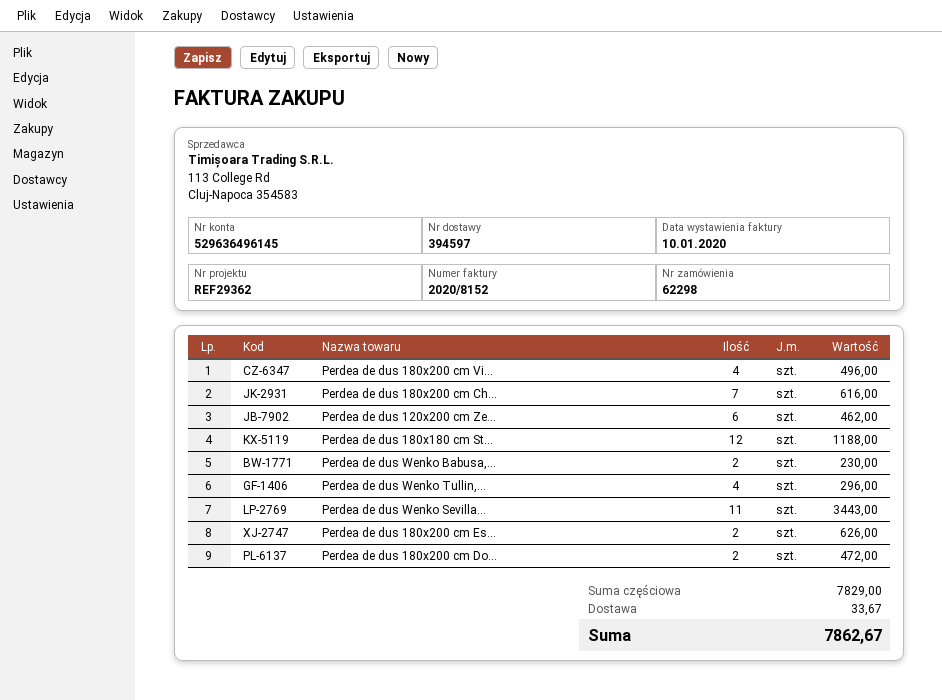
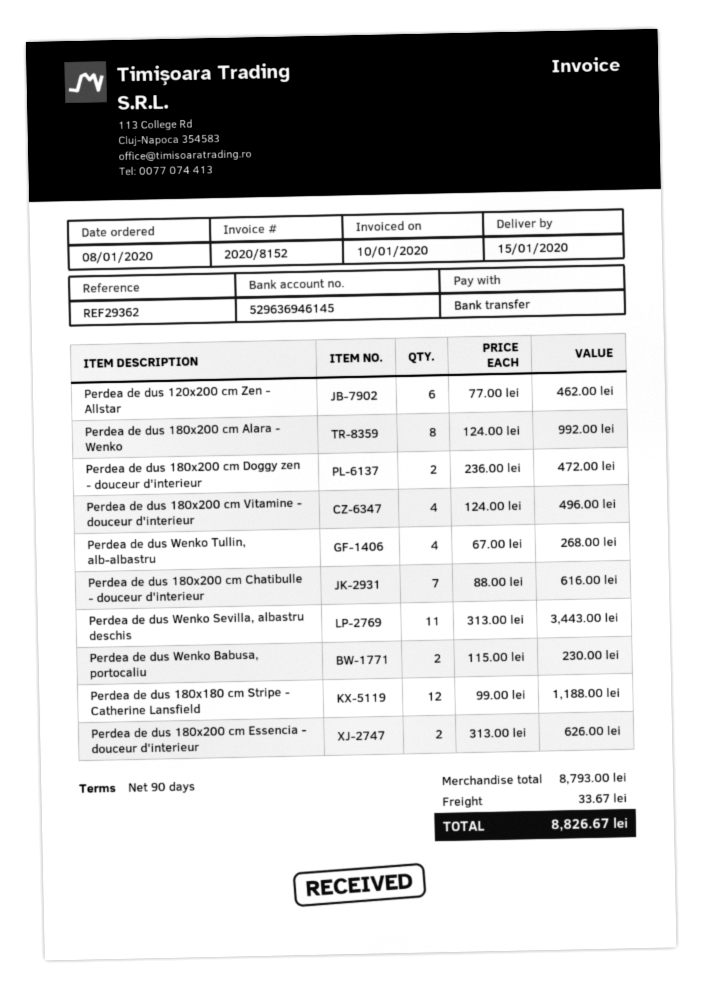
bank account: 529636496145 -> 529636946145
Perdea de dus Wenko Tullin,...: 4 for 296.00 -> 4 for 268.00
Perdea de dus 180x200 cm Alara - Wenko: none -> 8 for 992.00
subtotal: 7829.00 -> 8793.00
total: 7862.67 -> 8826.67

